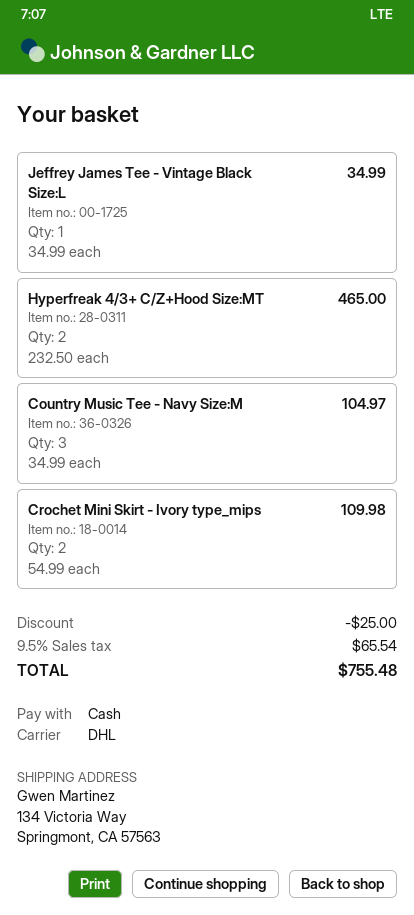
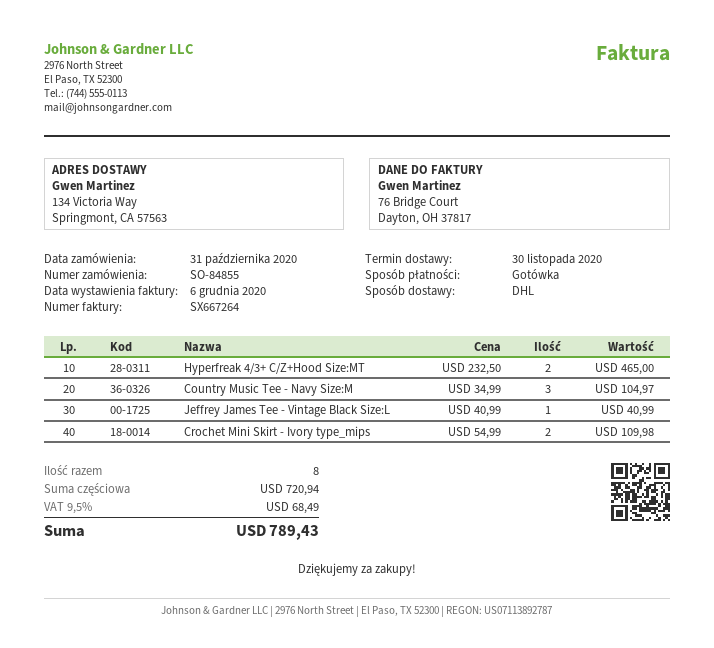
Jeffrey James Tee - Vintage Black Size:L: 1 x 34.99 = 34.99 -> 1 x 40.99 = 40.99
discount: 25.00 -> none
tax: 9.5% = 65.54 -> 9.5% = 68.49
total: 755.48 -> 789.43

